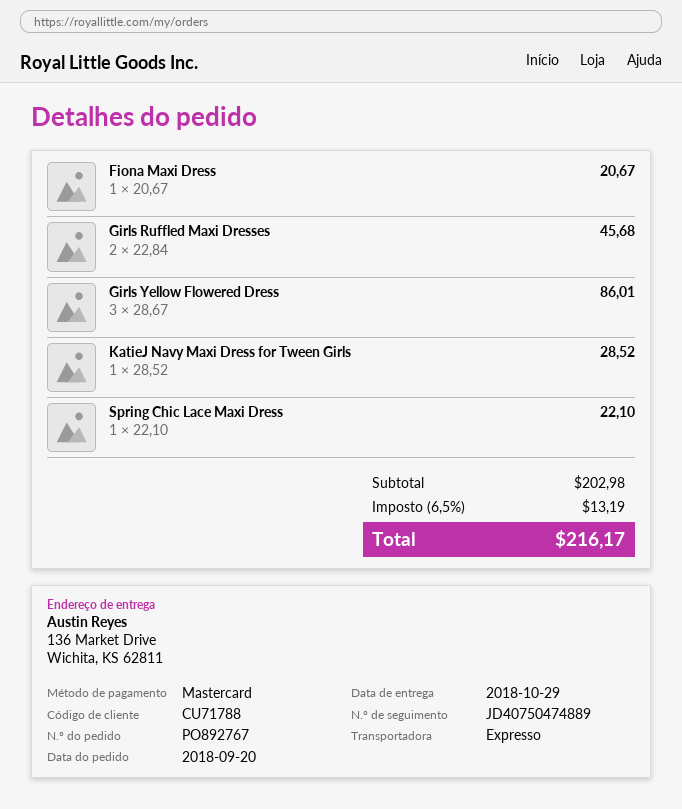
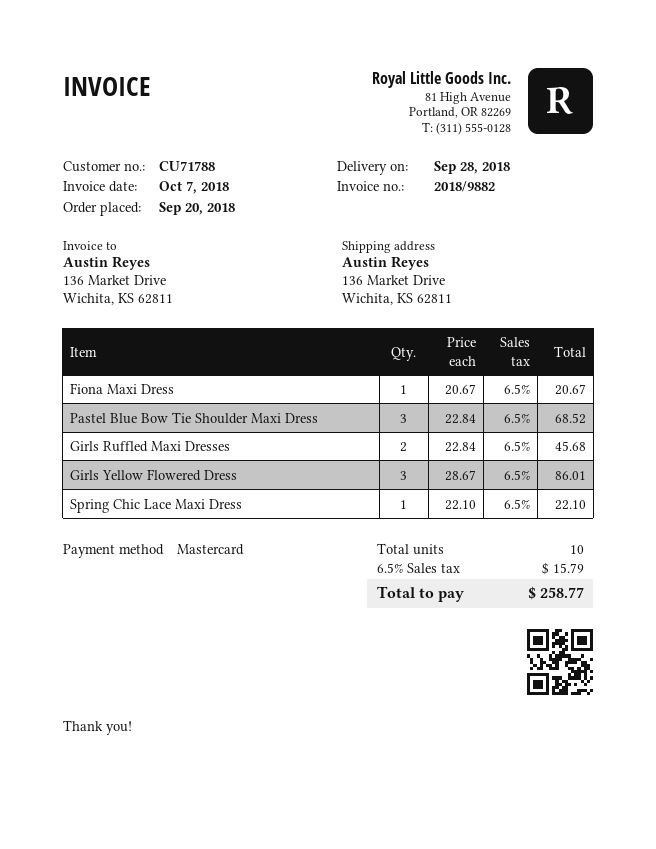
delivery date: 2018-10-29 -> 2018-09-28
KatieJ Navy Maxi Dress for Tween Girls: 1 x 28.52 = 28.52 -> none
Pastel Blue Bow Tie Shoulder Maxi Dress: none -> 3 x 22.84 = 68.52
tax: 6.5% = 13.19 -> 6.5% = 15.79
total: 216.17 -> 258.77

